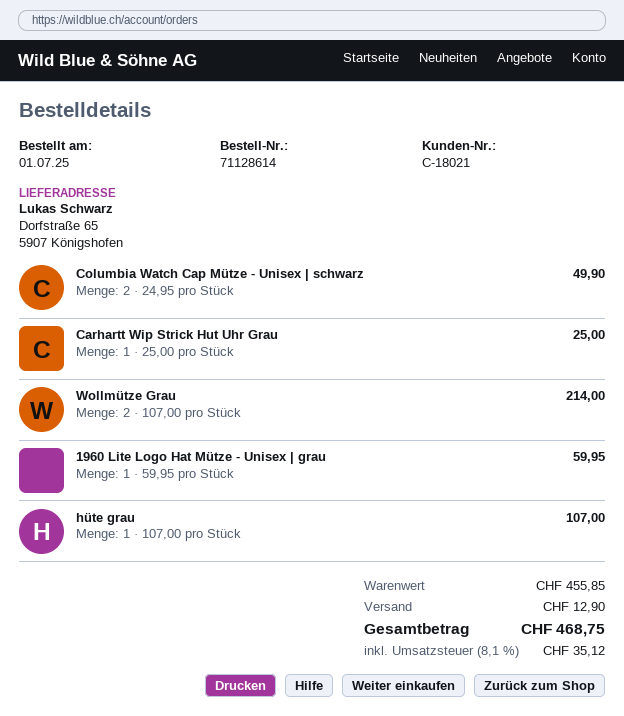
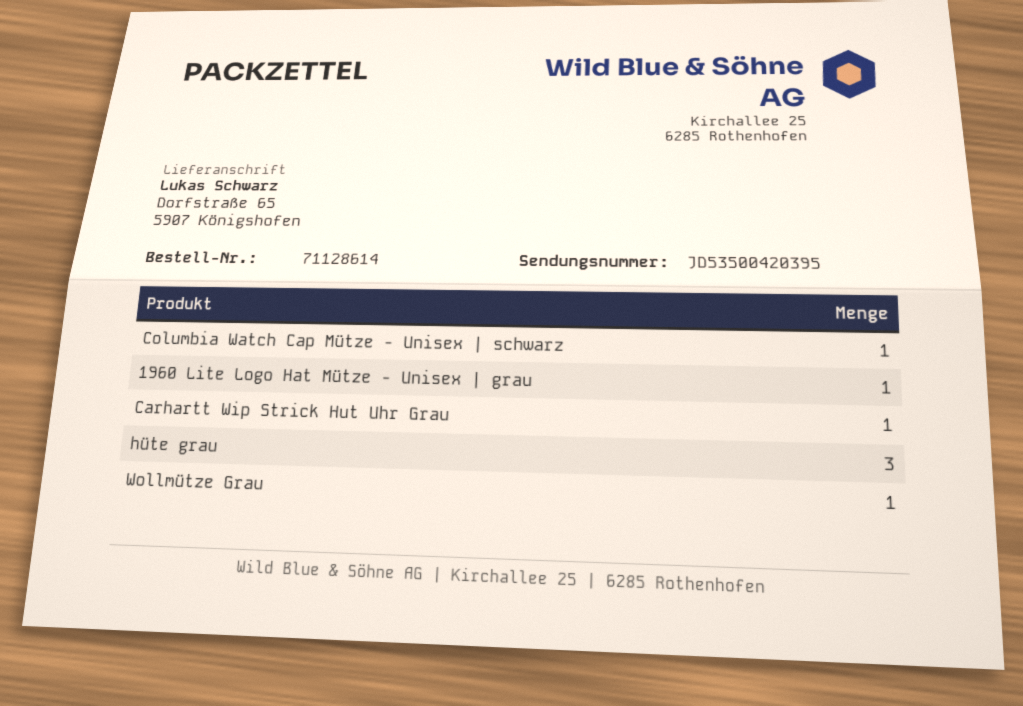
Columbia Watch Cap Mütze - Unisex | schwarz: 2 -> 1
Wollmütze Grau: 2 -> 1
hüte grau: 1 -> 3

